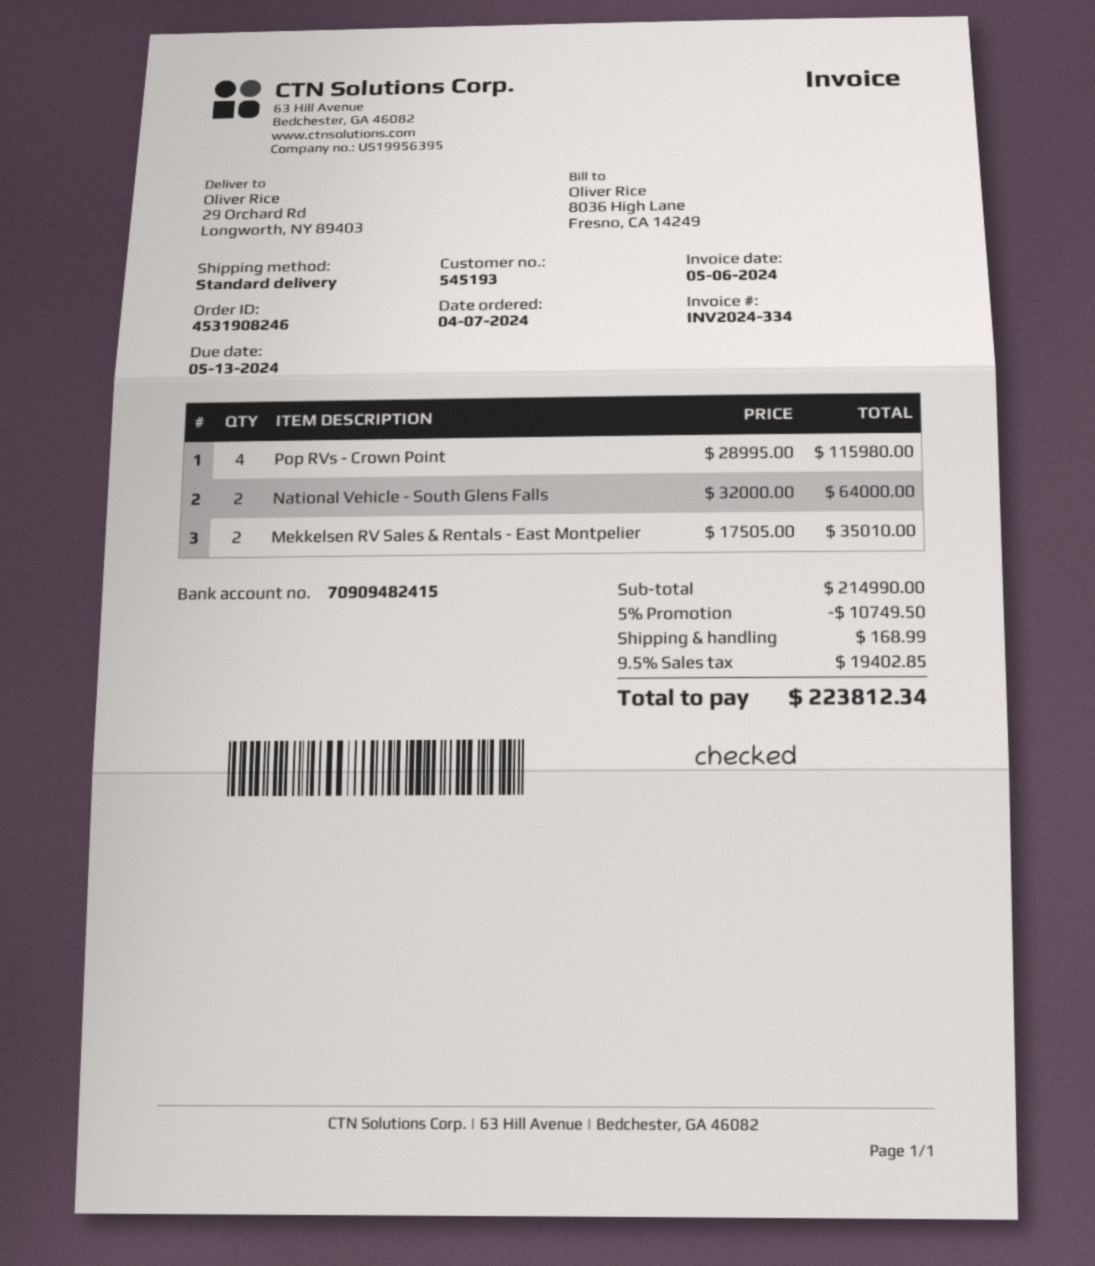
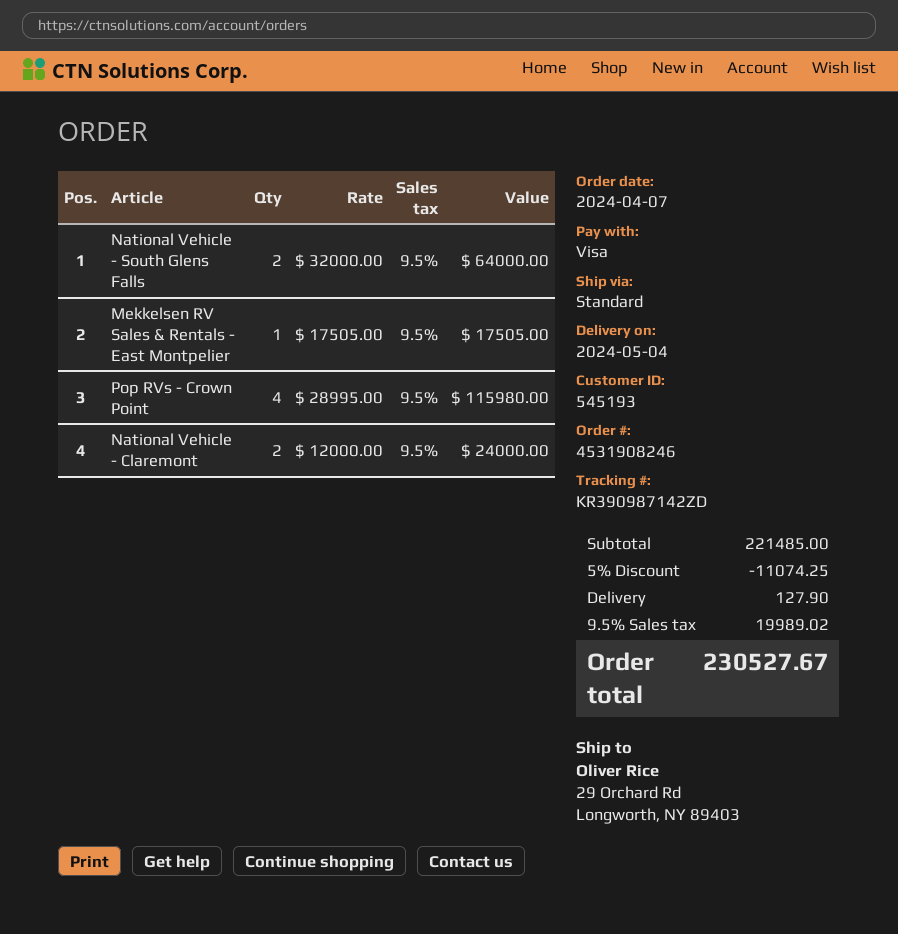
Mekkelsen RV Sales & Rentals - East Montpelier: 2 x 17505.00 = 35010.00 -> 1 x 17505.00 = 17505.00
National Vehicle - Claremont: none -> 2 x 12000.00 = 24000.00
subtotal: 214990.00 -> 221485.00
discount: 5% = 10749.50 -> 5% = 11074.25
shipping: 168.99 -> 127.90
tax: 9.5% = 19402.85 -> 9.5% = 19989.02
total: 223812.34 -> 230527.67

